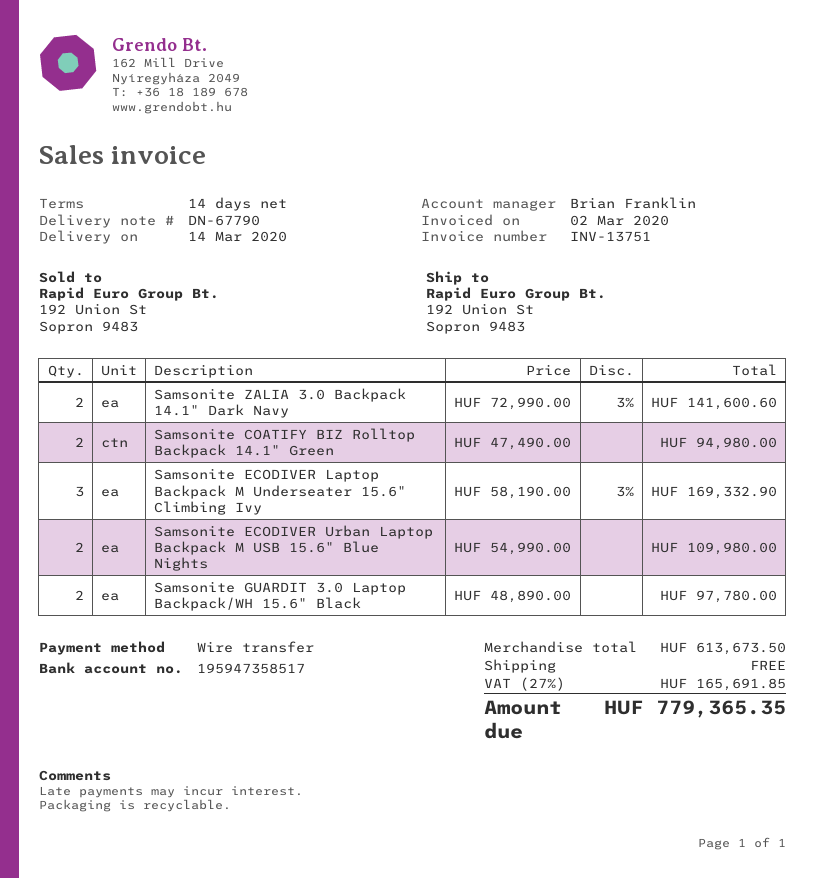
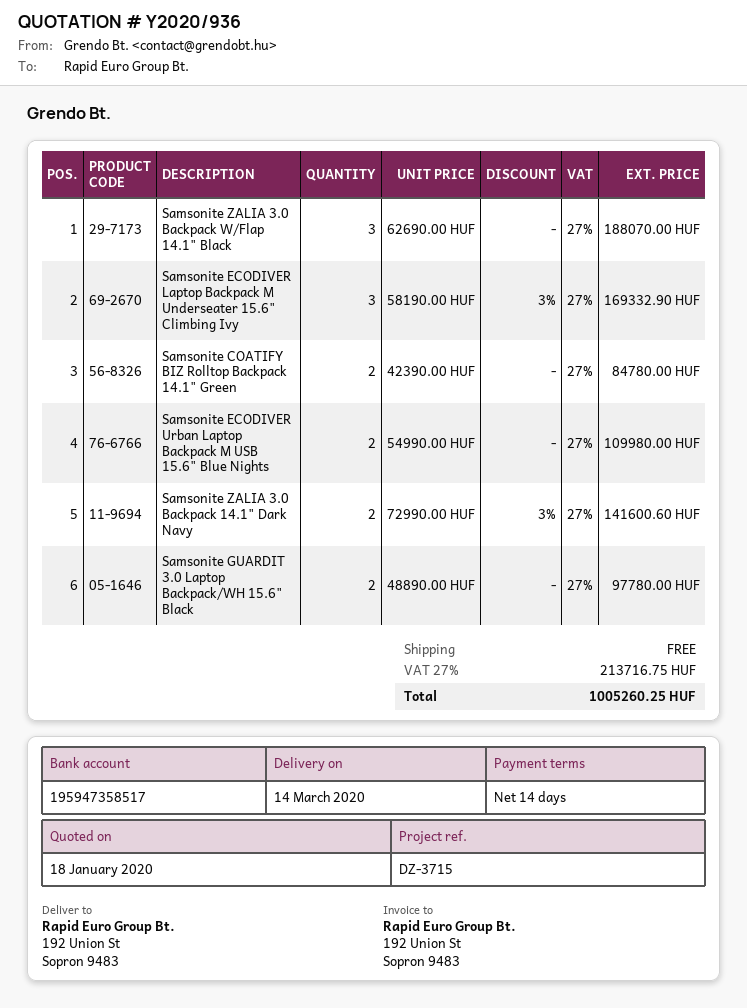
Samsonite COATIFY BIZ Rolltop Backpack 14.1" Green: 2 x 47490.00 = 94980.00 -> 2 x 42390.00 = 84780.00
Samsonite ZALIA 3.0 Backpack W/Flap 14.1" Black: none -> 3 x 62690.00 = 188070.00
tax: 27% = 165691.85 -> 27% = 213716.75
total: 779365.35 -> 1005260.25

